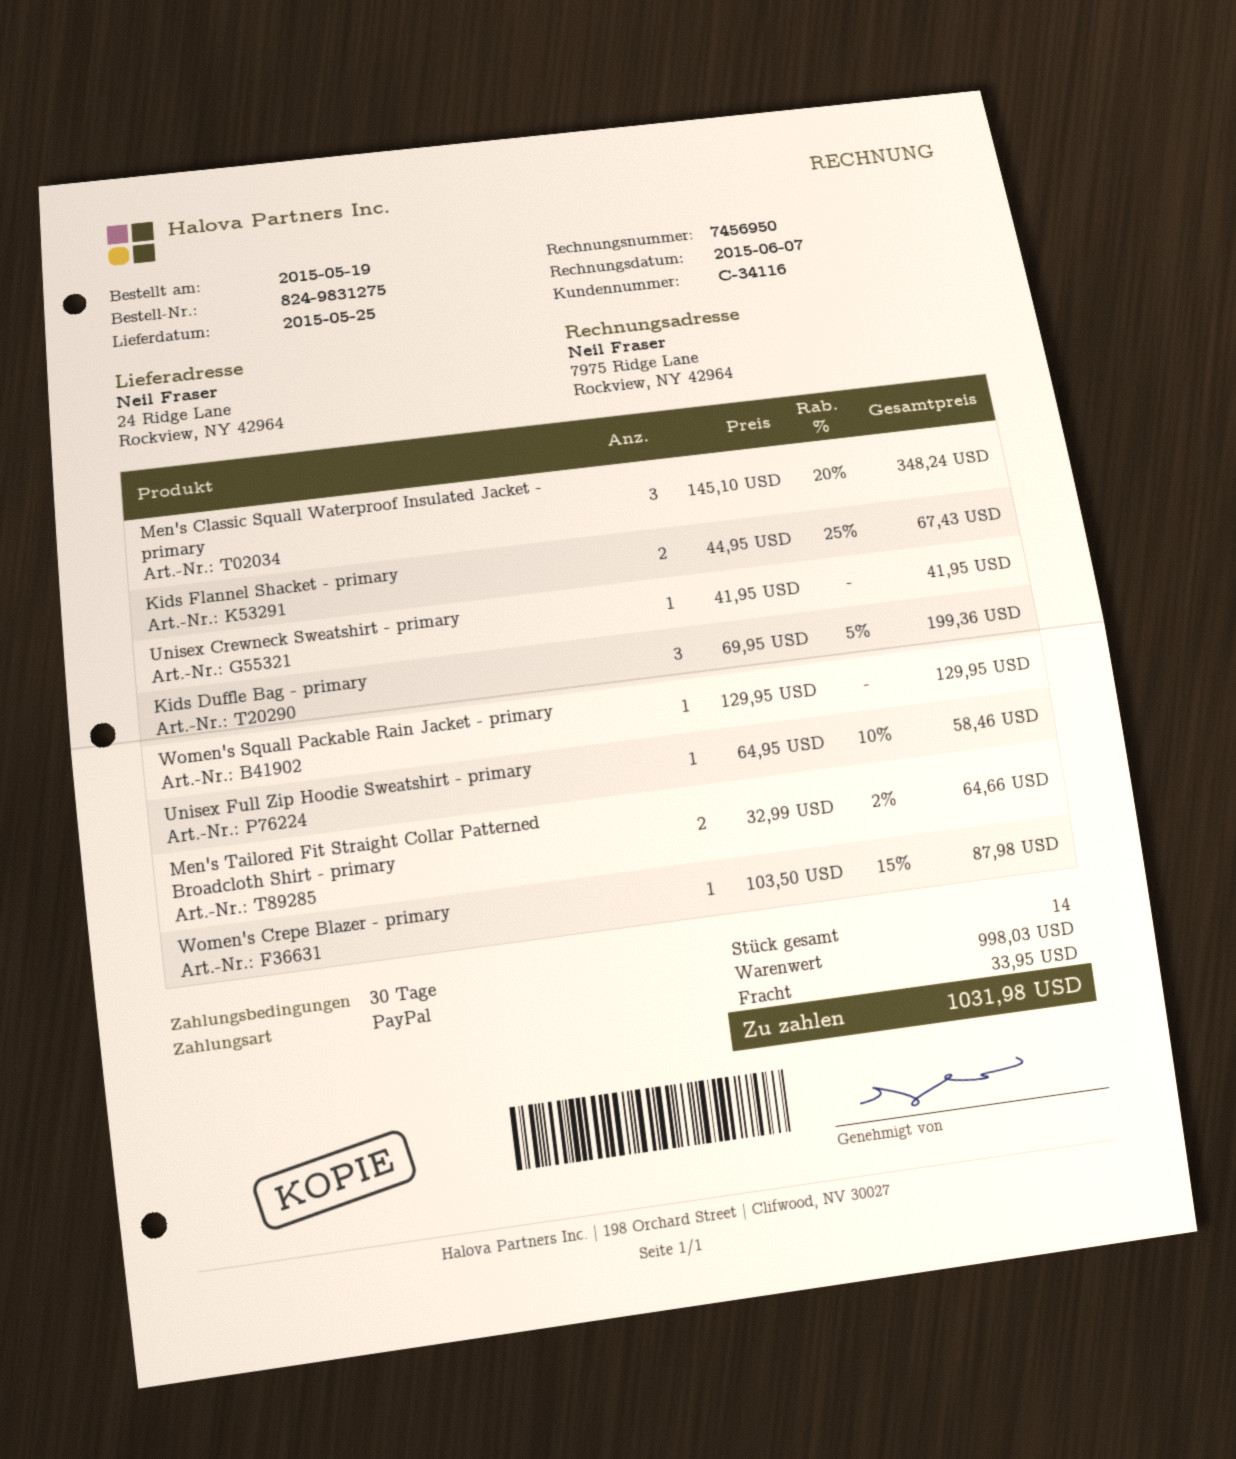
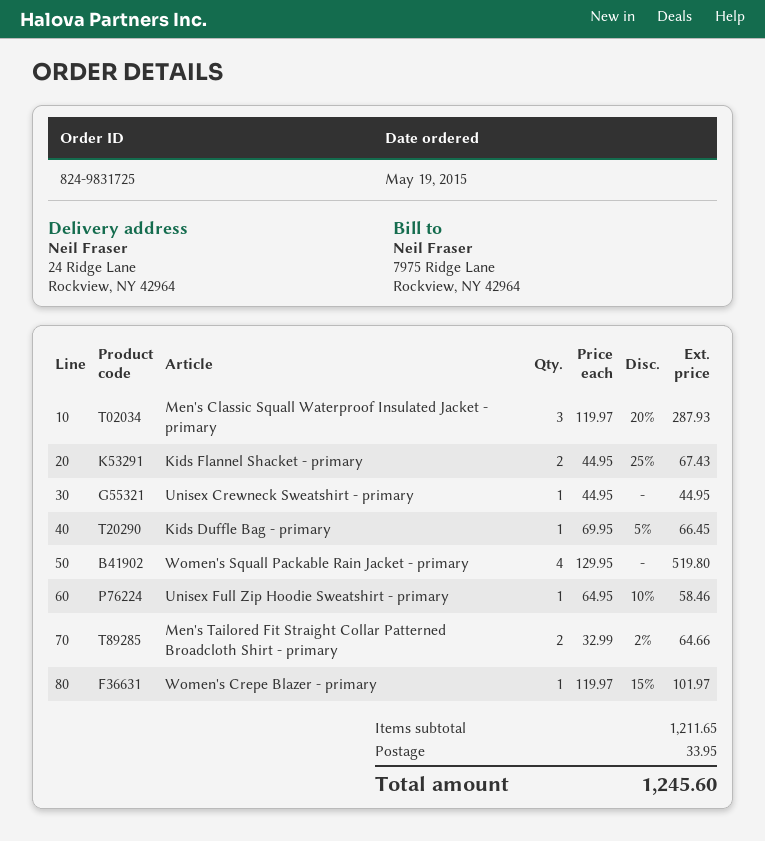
order number: 824-9831275 -> 824-9831725
Men's Classic Squall Waterproof Insulated Jacket - primary: 3 x 145.10 - 20% = 348.24 -> 3 x 119.97 - 20% = 287.93
Unisex Crewneck Sweatshirt - primary: 1 x 41.95 = 41.95 -> 1 x 44.95 = 44.95
Kids Duffle Bag - primary: 3 x 69.95 - 5% = 199.36 -> 1 x 69.95 - 5% = 66.45
Women's Squall Packable Rain Jacket - primary: 1 x 129.95 = 129.95 -> 4 x 129.95 = 519.80
Women's Crepe Blazer - primary: 1 x 103.50 - 15% = 87.98 -> 1 x 119.97 - 15% = 101.97
subtotal: 998.03 -> 1211.65
total: 1031.98 -> 1245.60

